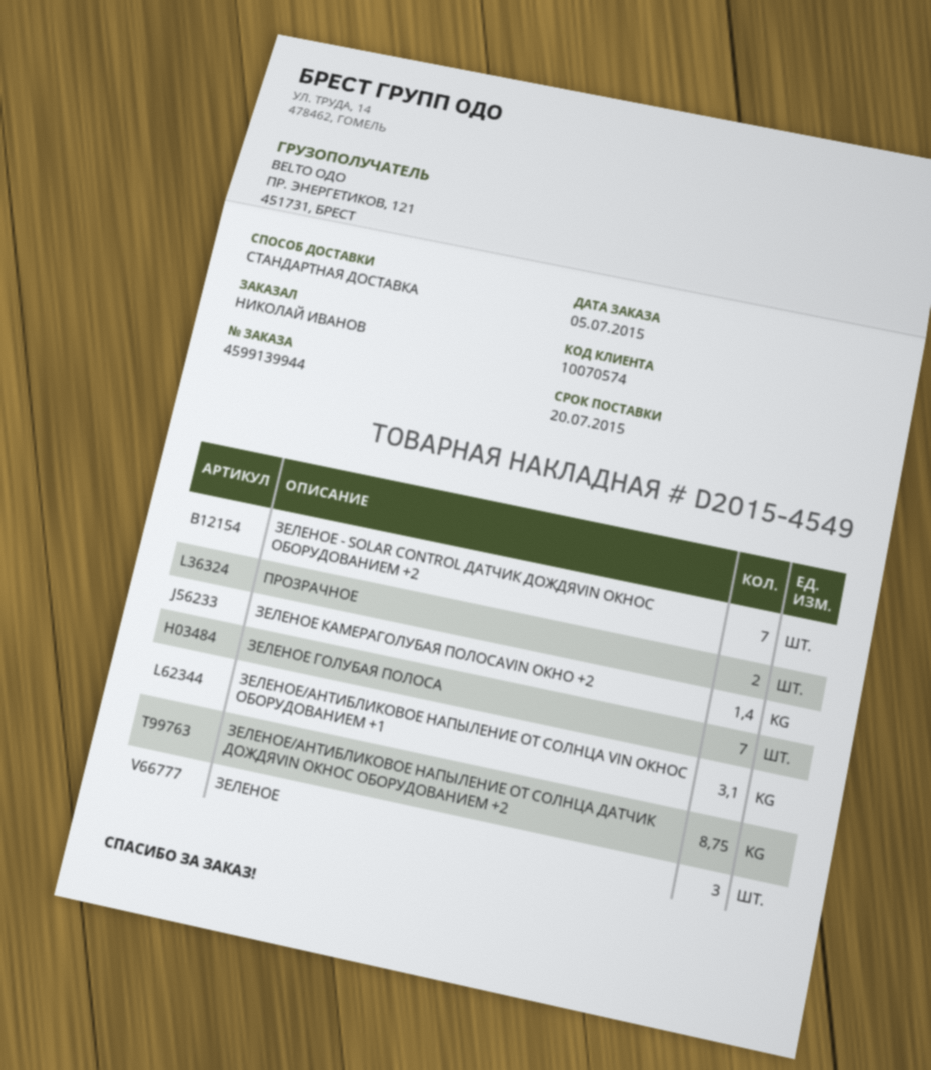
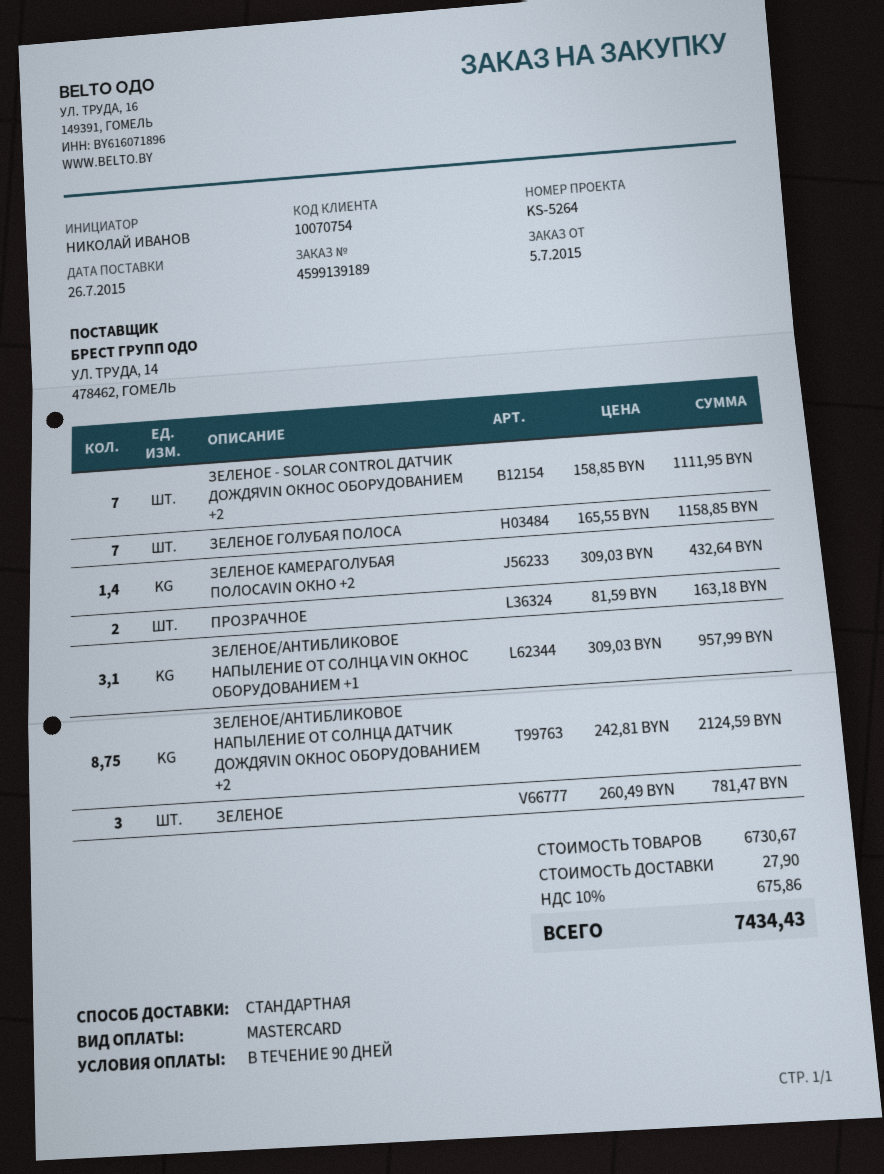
order number: 4599139944 -> 4599139189
delivery date: 2015-07-20 -> 2015-07-26
customer number: 10070574 -> 10070754

